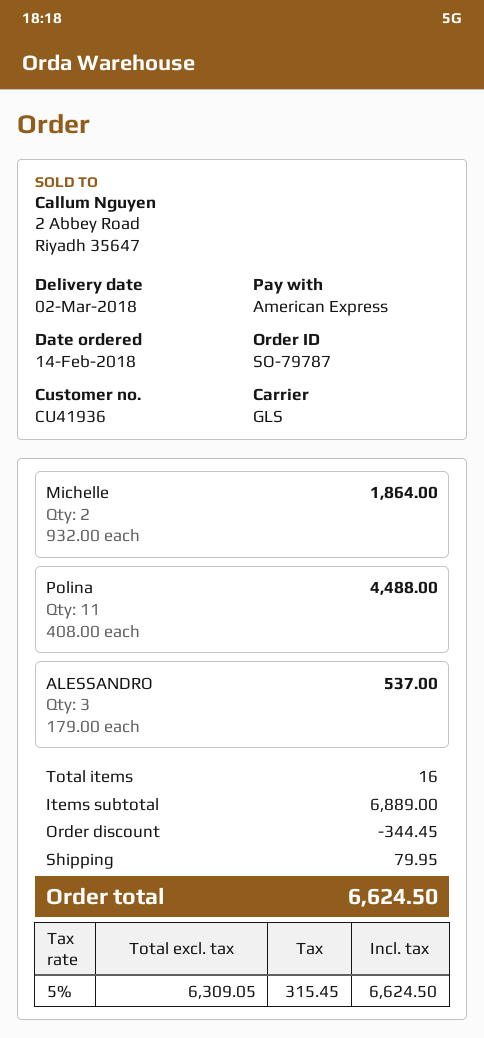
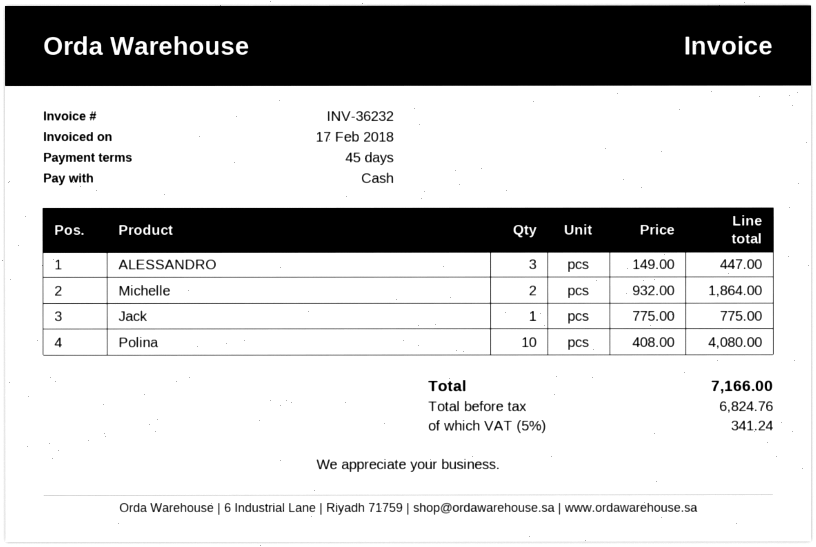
payment method: American Express -> cash
Polina: 11 x 408.00 = 4488.00 -> 10 x 408.00 = 4080.00
ALESSANDRO: 3 x 179.00 = 537.00 -> 3 x 149.00 = 447.00
Jack: none -> 1 x 775.00 = 775.00
discount: 344.45 -> none
shipping: 79.95 -> none
net: 6309.05 -> 6824.76
tax: 5% = 315.45 -> 5% = 341.24
total: 6624.50 -> 7166.00

